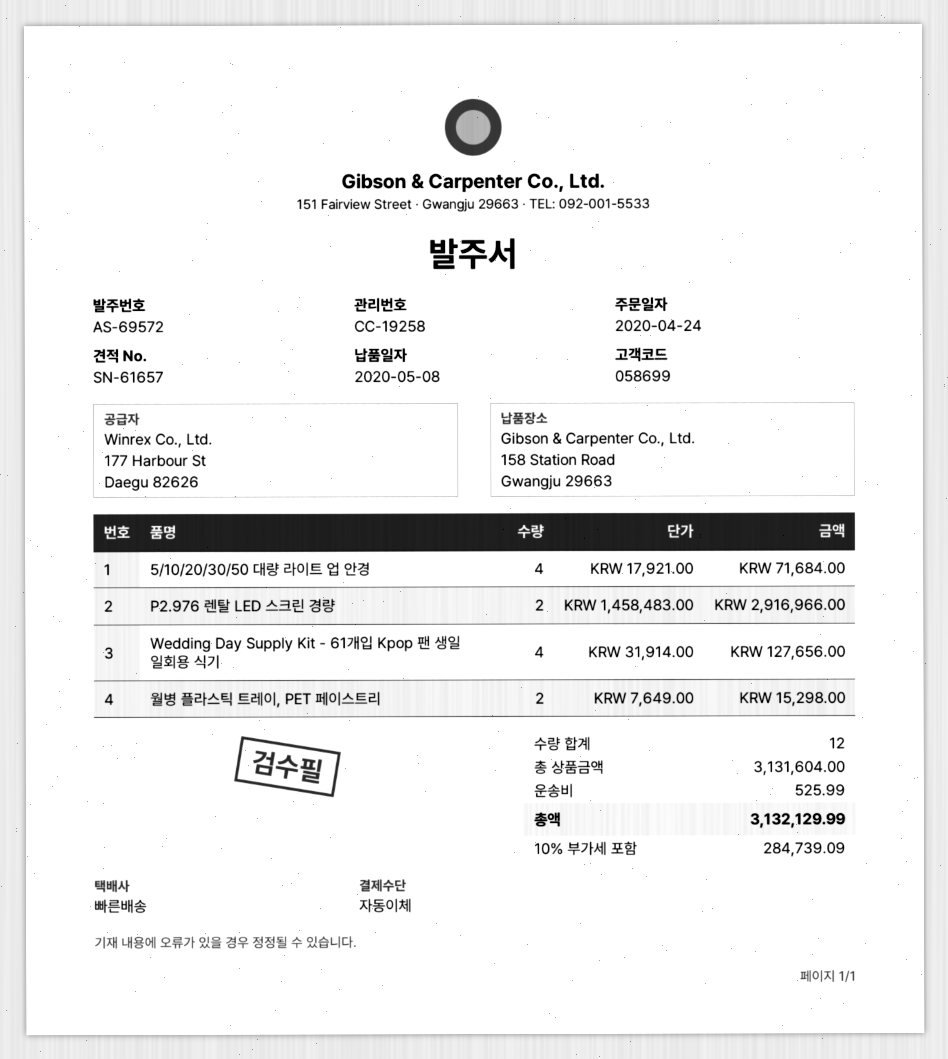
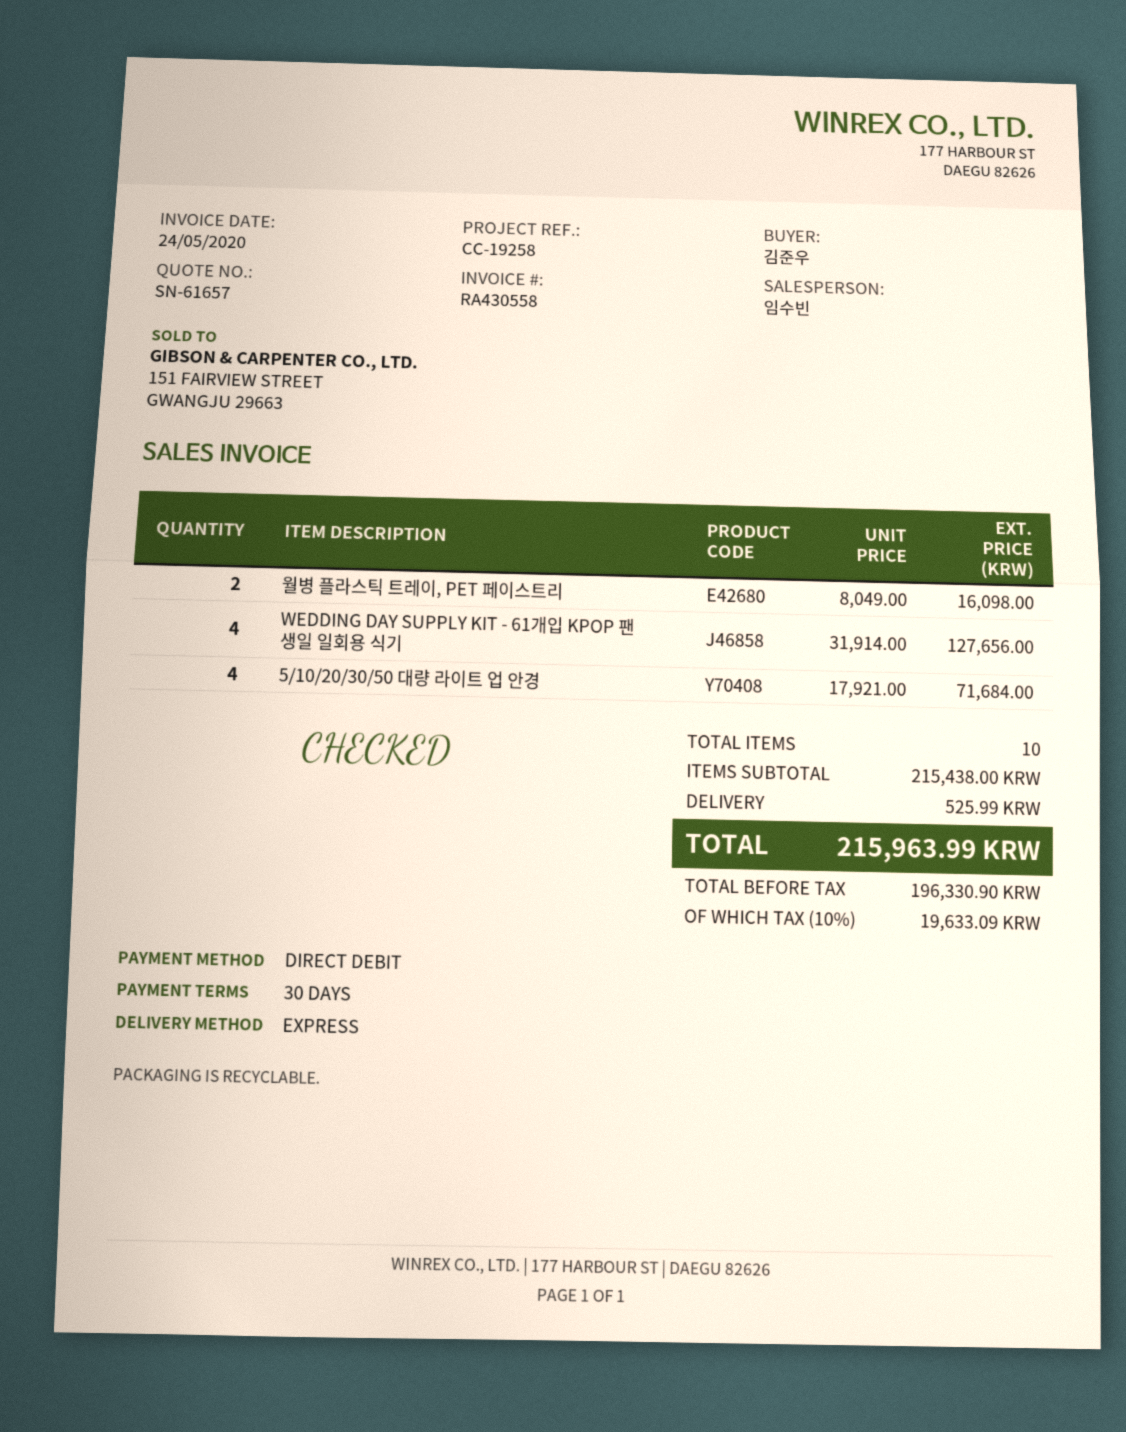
P2.976 렌탈 LED 스크린 경량: 2 x 1458483.00 = 2916966.00 -> none
월병 플라스틱 트레이, PET 페이스트리: 2 x 7649.00 = 15298.00 -> 2 x 8049.00 = 16098.00
total quantity: 12 -> 10
subtotal: 3131604.00 -> 215438.00
tax: 10% = 284739.09 -> 10% = 19633.09
total: 3132129.99 -> 215963.99

